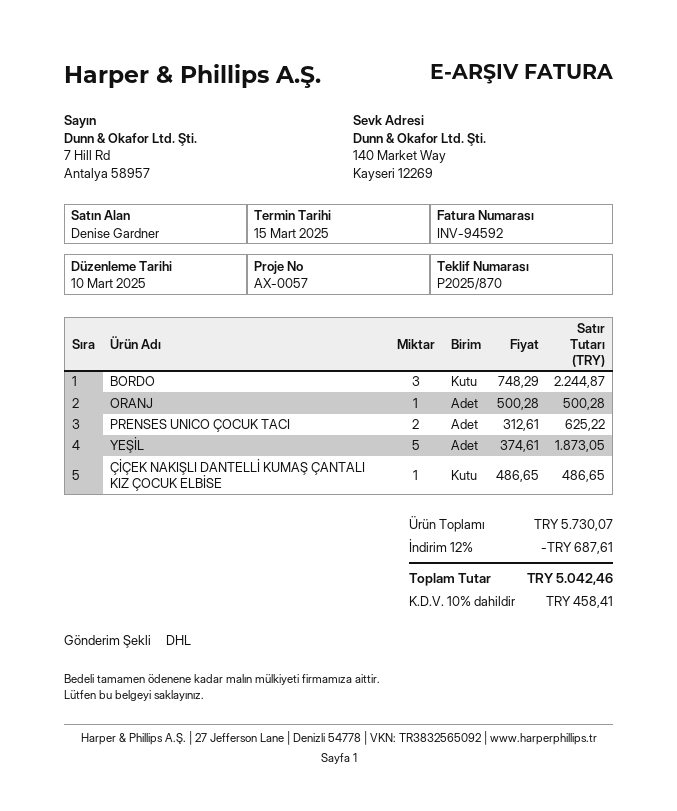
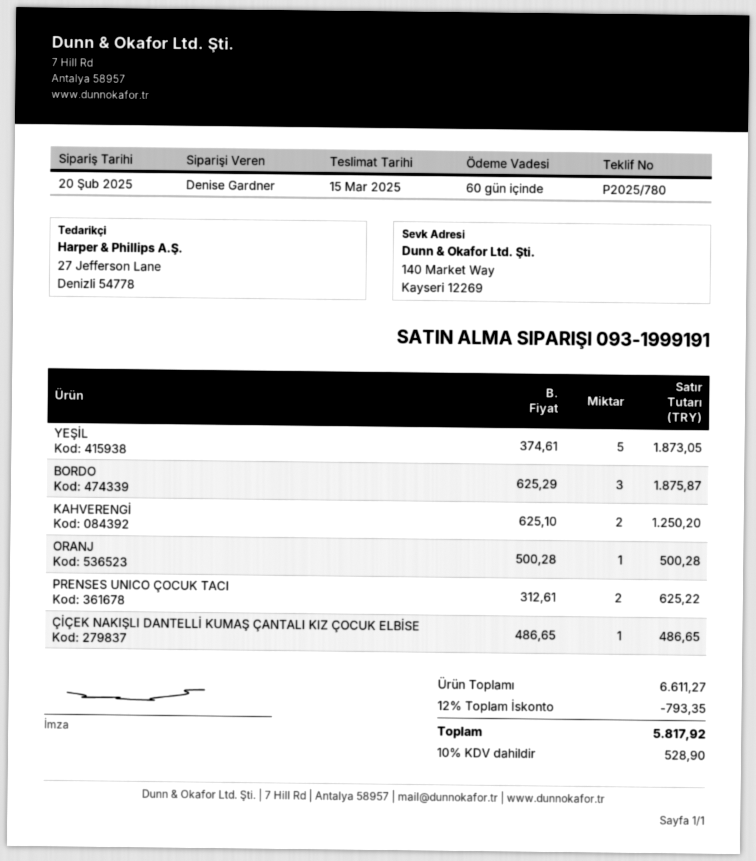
quote number: P2025/870 -> P2025/780
BORDO: 3 x 748.29 = 2244.87 -> 3 x 625.29 = 1875.87
KAHVERENGİ: none -> 2 x 625.10 = 1250.20
subtotal: 5730.07 -> 6611.27
discount: 12% = 687.61 -> 12% = 793.35
tax: 10% = 458.41 -> 10% = 528.90
total: 5042.46 -> 5817.92

